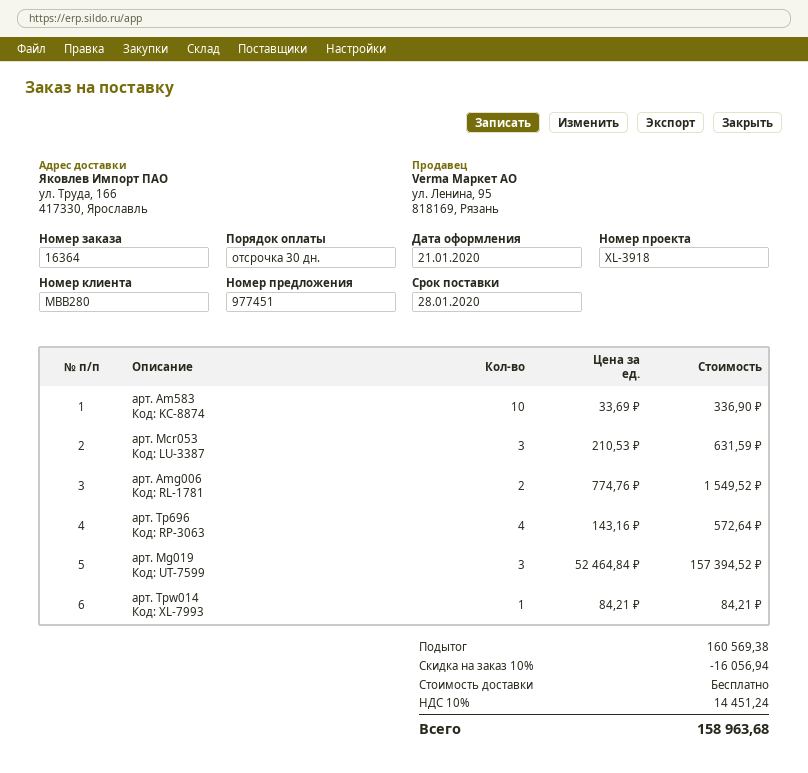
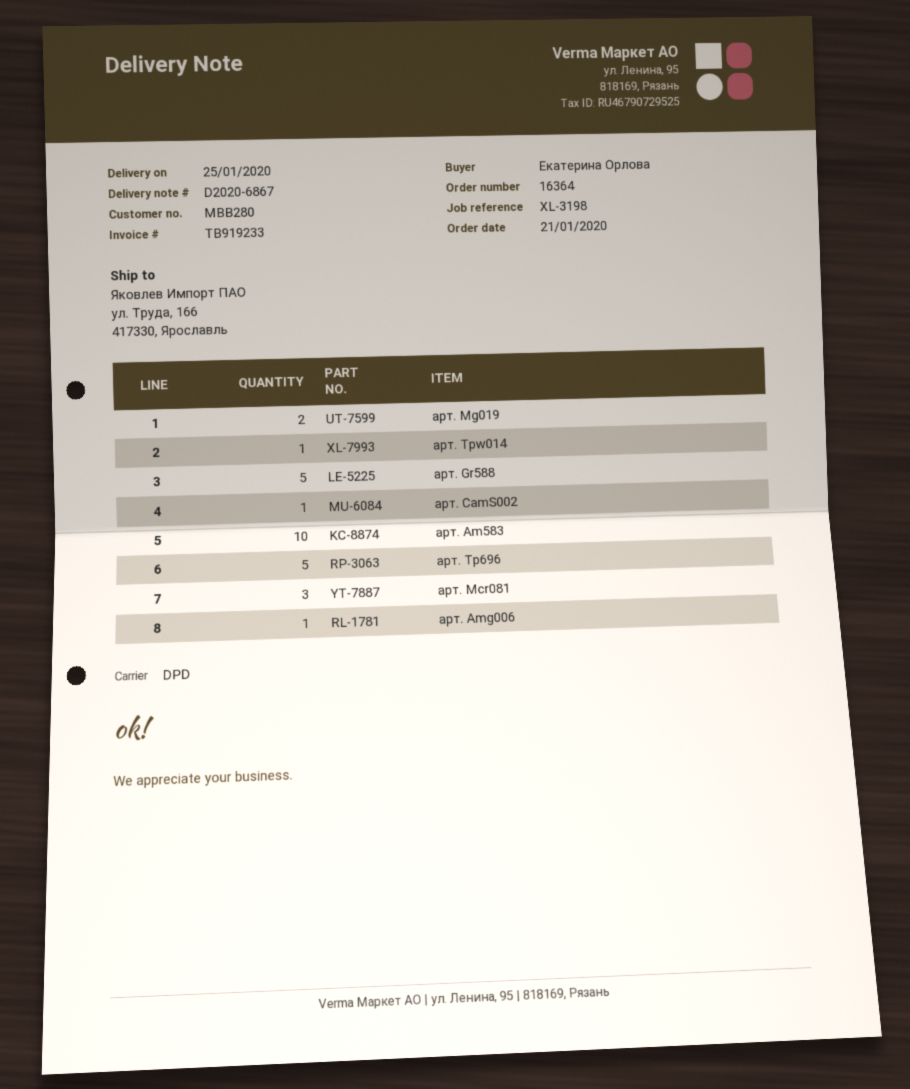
delivery date: 2020-01-28 -> 2020-01-25
reference: XL-3918 -> XL-3198
арт. Mcr053: 3 -> none
арт. Amg006: 2 -> 1
арт. Tp696: 4 -> 5
арт. Mg019: 3 -> 2
арт. Gr588: none -> 5
арт. CamS002: none -> 1
арт. Mcr081: none -> 3

